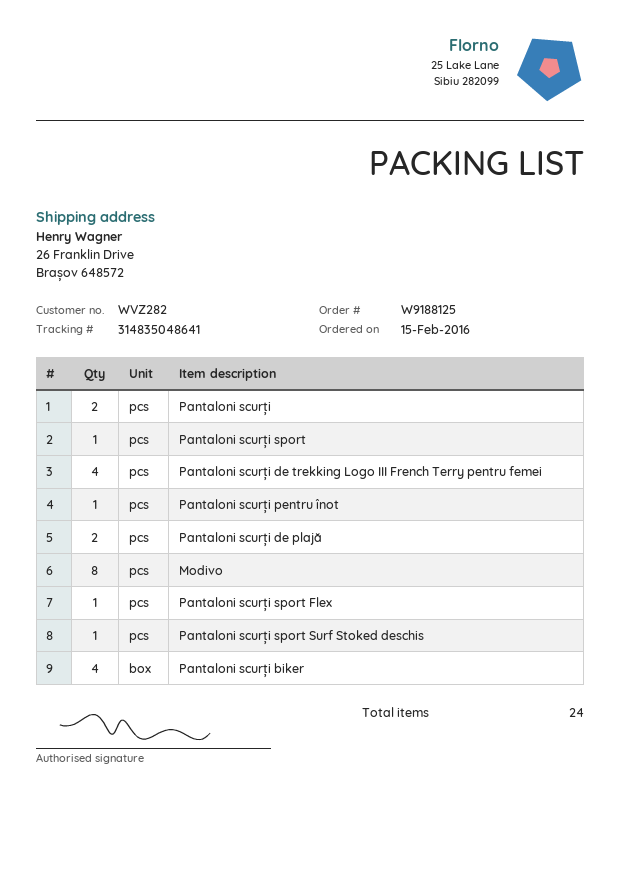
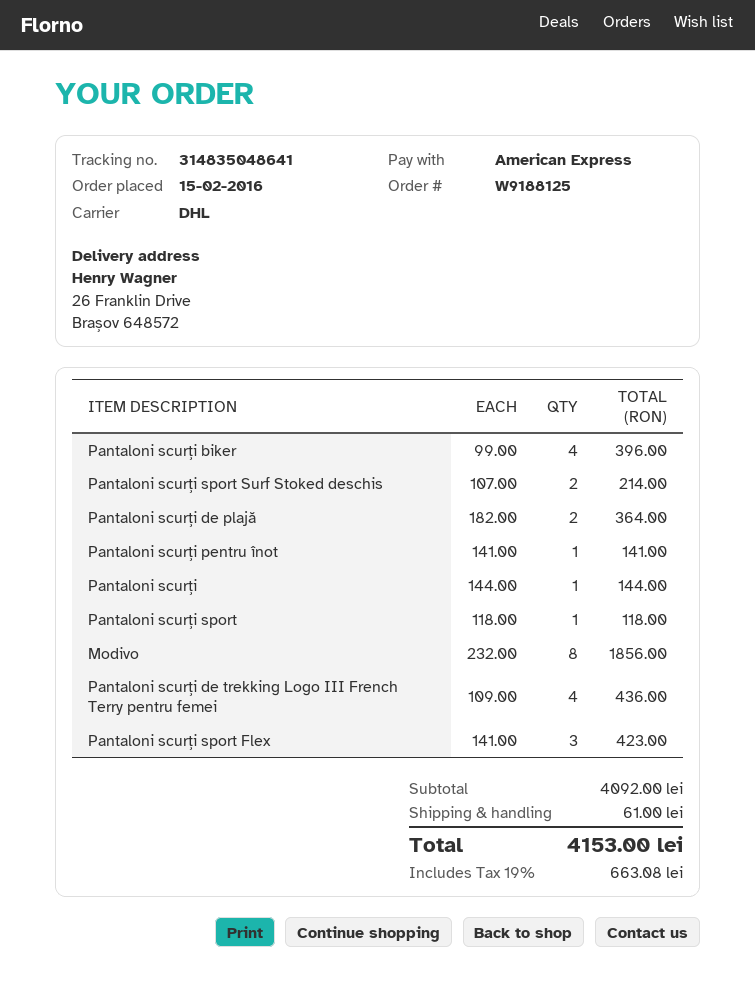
Pantaloni scurți: 2 -> 1
Pantaloni scurți sport Flex: 1 -> 3
Pantaloni scurți sport Surf Stoked deschis: 1 -> 2

